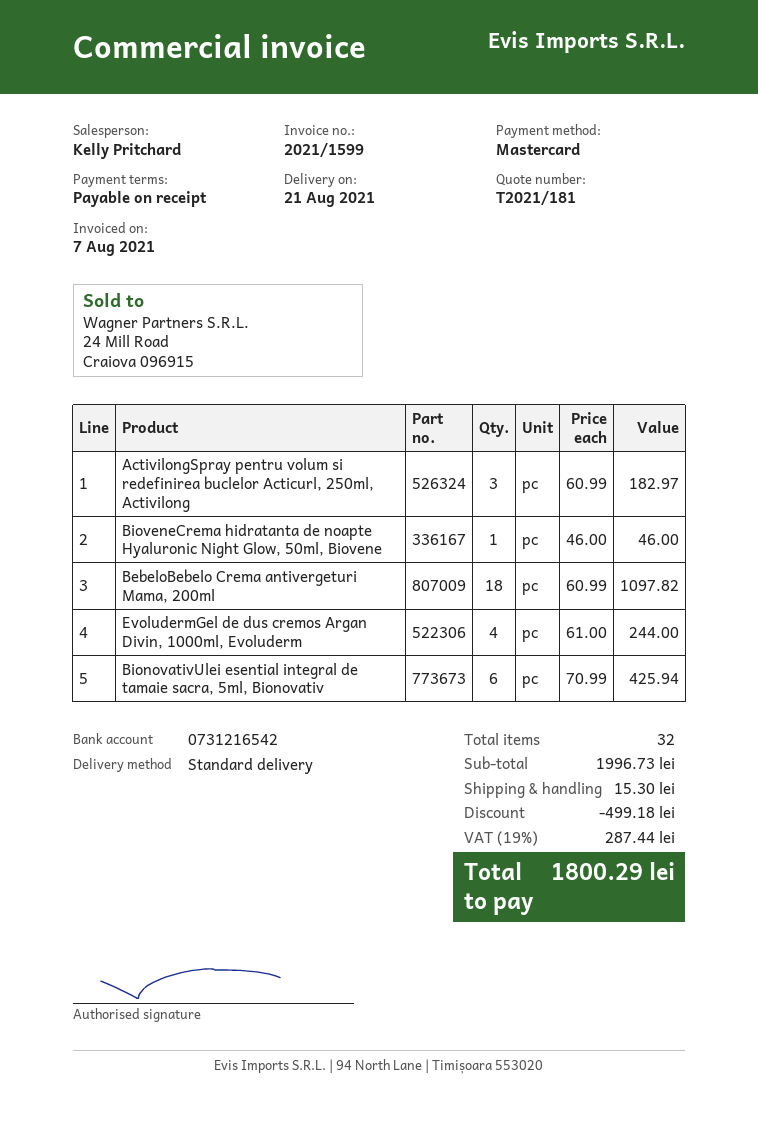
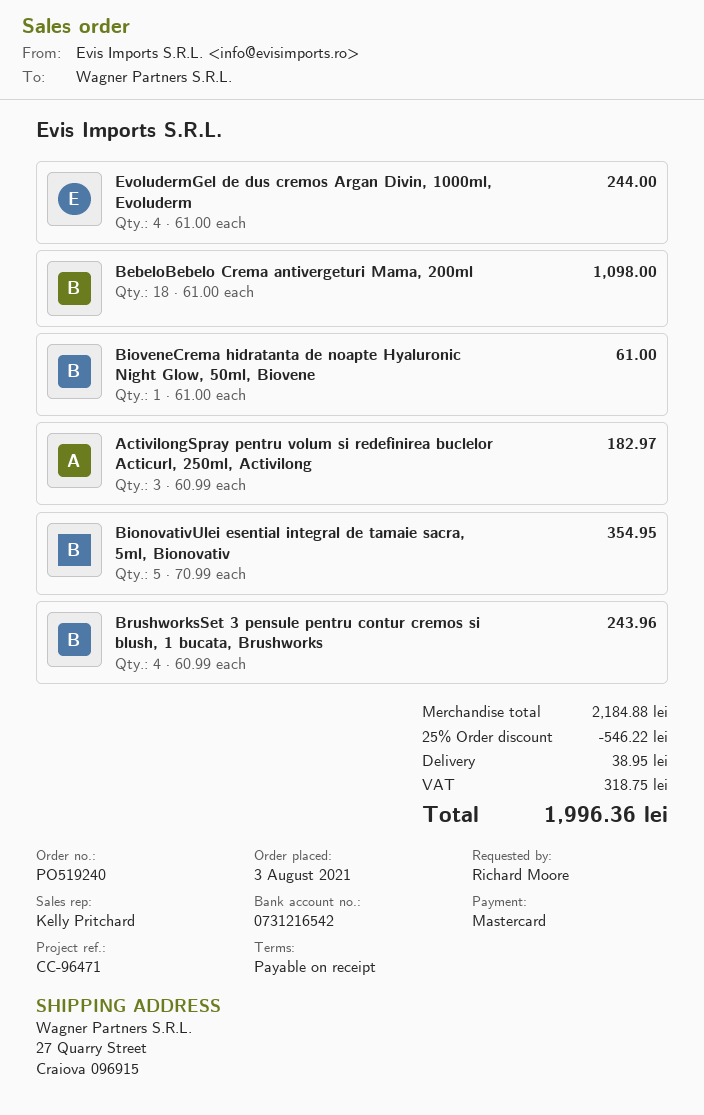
BioveneCrema hidratanta de noapte Hyaluronic Night Glow, 50ml, Biovene: 1 x 46.00 = 46.00 -> 1 x 61.00 = 61.00
BebeloBebelo Crema antivergeturi Mama, 200ml: 18 x 60.99 = 1097.82 -> 18 x 61.00 = 1098.00
BionovativUlei esential integral de tamaie sacra, 5ml, Bionovativ: 6 x 70.99 = 425.94 -> 5 x 70.99 = 354.95
BrushworksSet 3 pensule pentru contur cremos si blush, 1 bucata, Brushworks: none -> 4 x 60.99 = 243.96
subtotal: 1996.73 -> 2184.88
discount: 499.18 -> 546.22
shipping: 15.30 -> 38.95
tax: 287.44 -> 318.75
total: 1800.29 -> 1996.36

